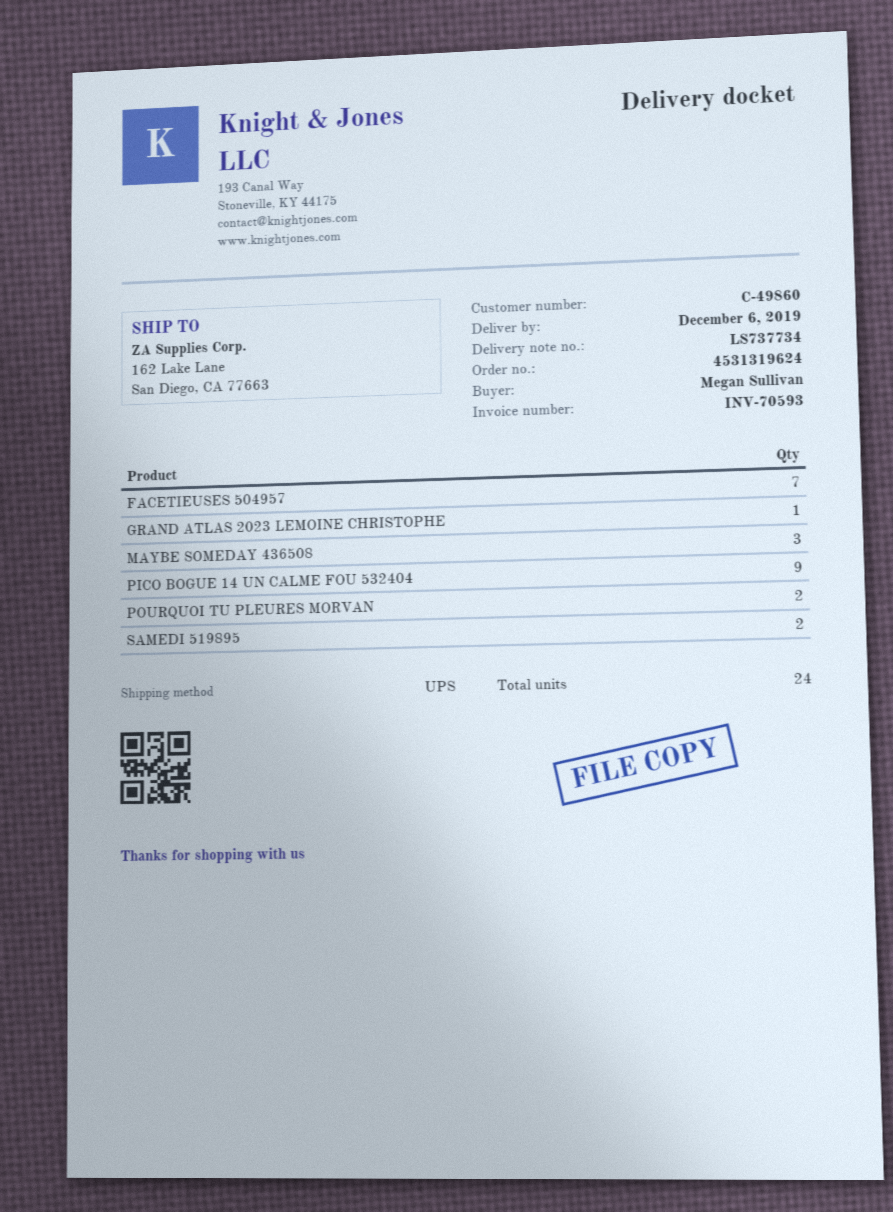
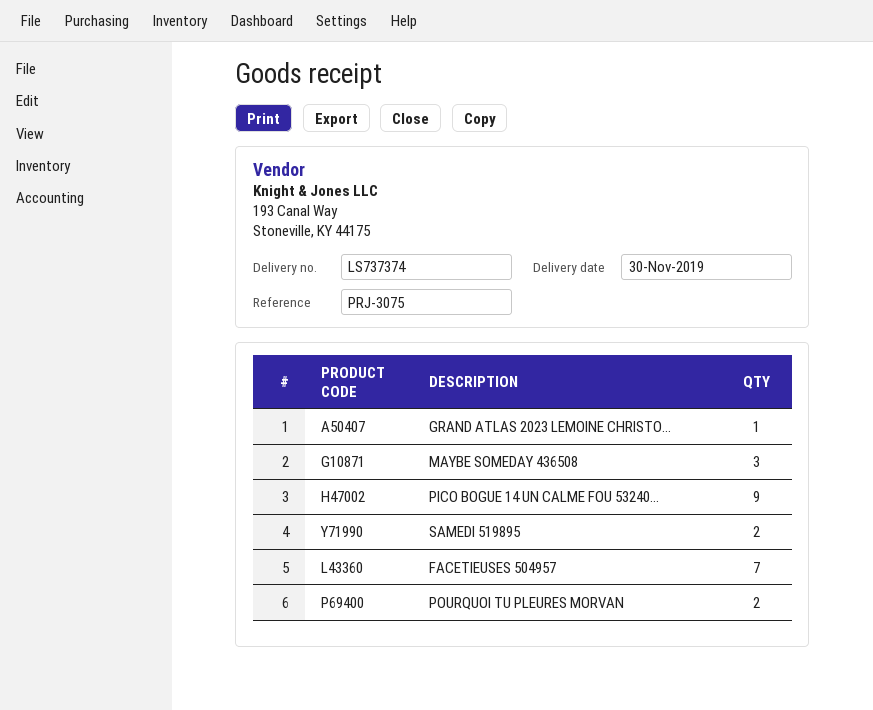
delivery note number: LS737734 -> LS737374
delivery date: 2019-12-06 -> 2019-11-30

